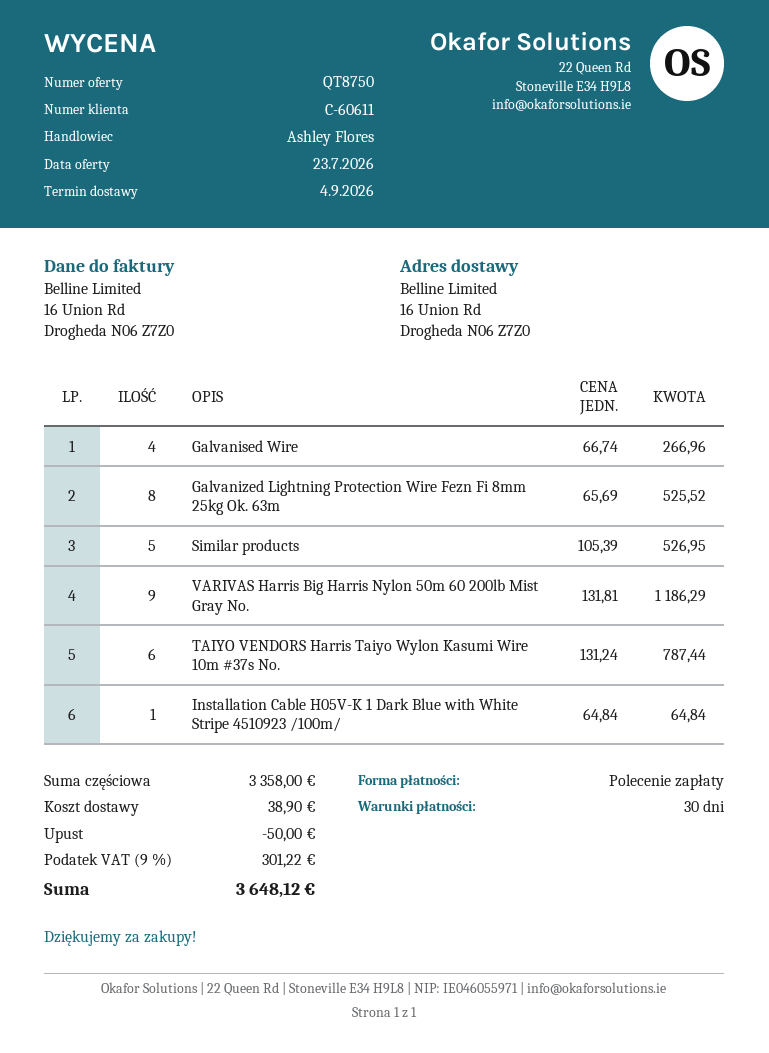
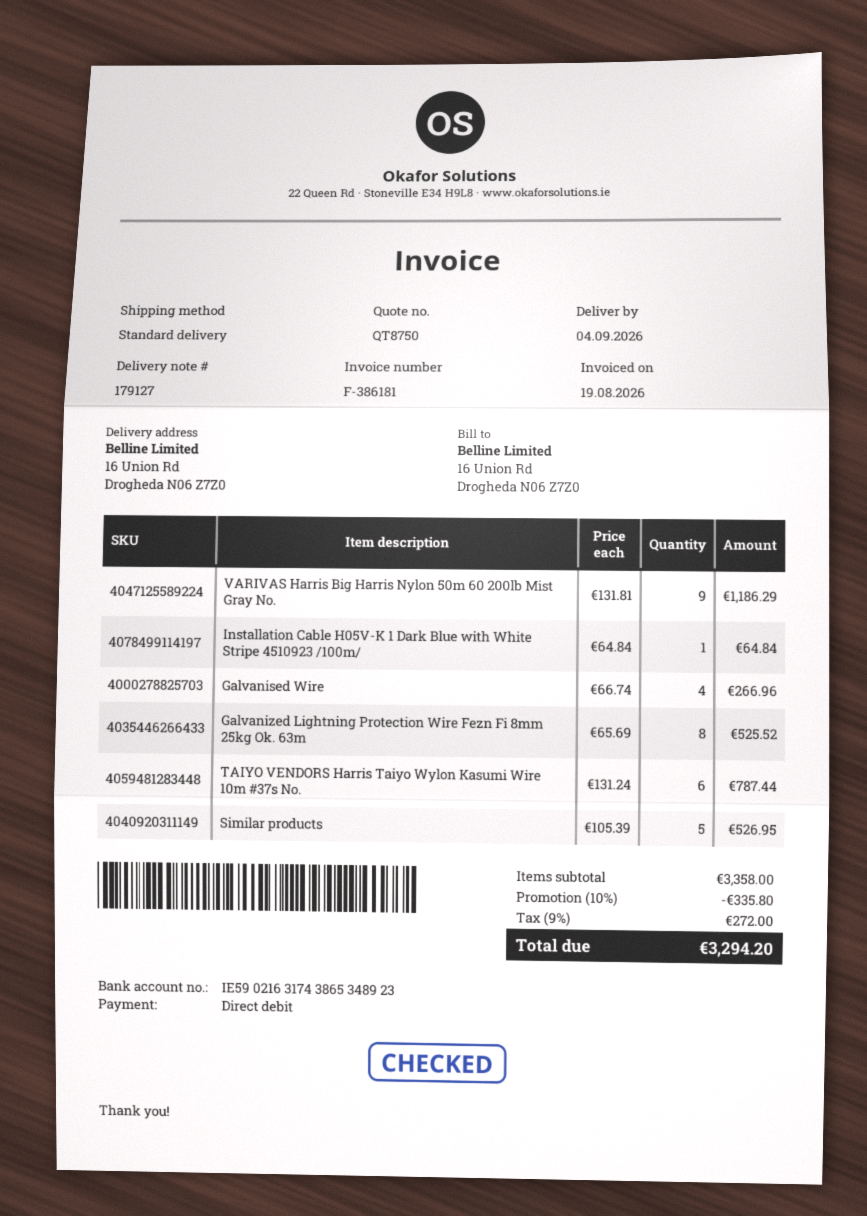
discount: 50.00 -> 335.80
shipping: 38.90 -> none
tax: 9% = 301.22 -> 9% = 272.00
total: 3648.12 -> 3294.20

